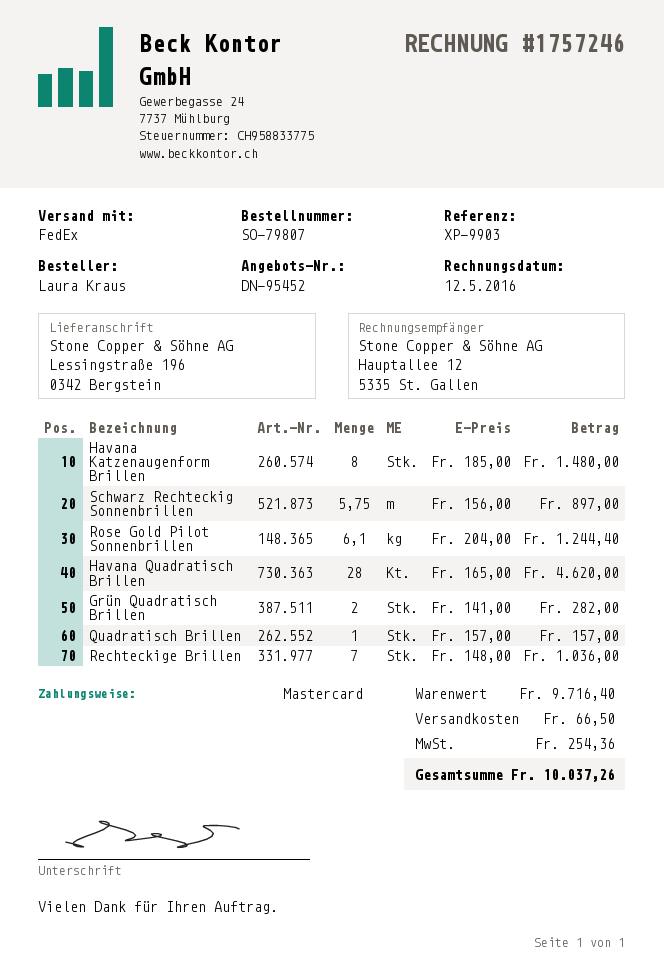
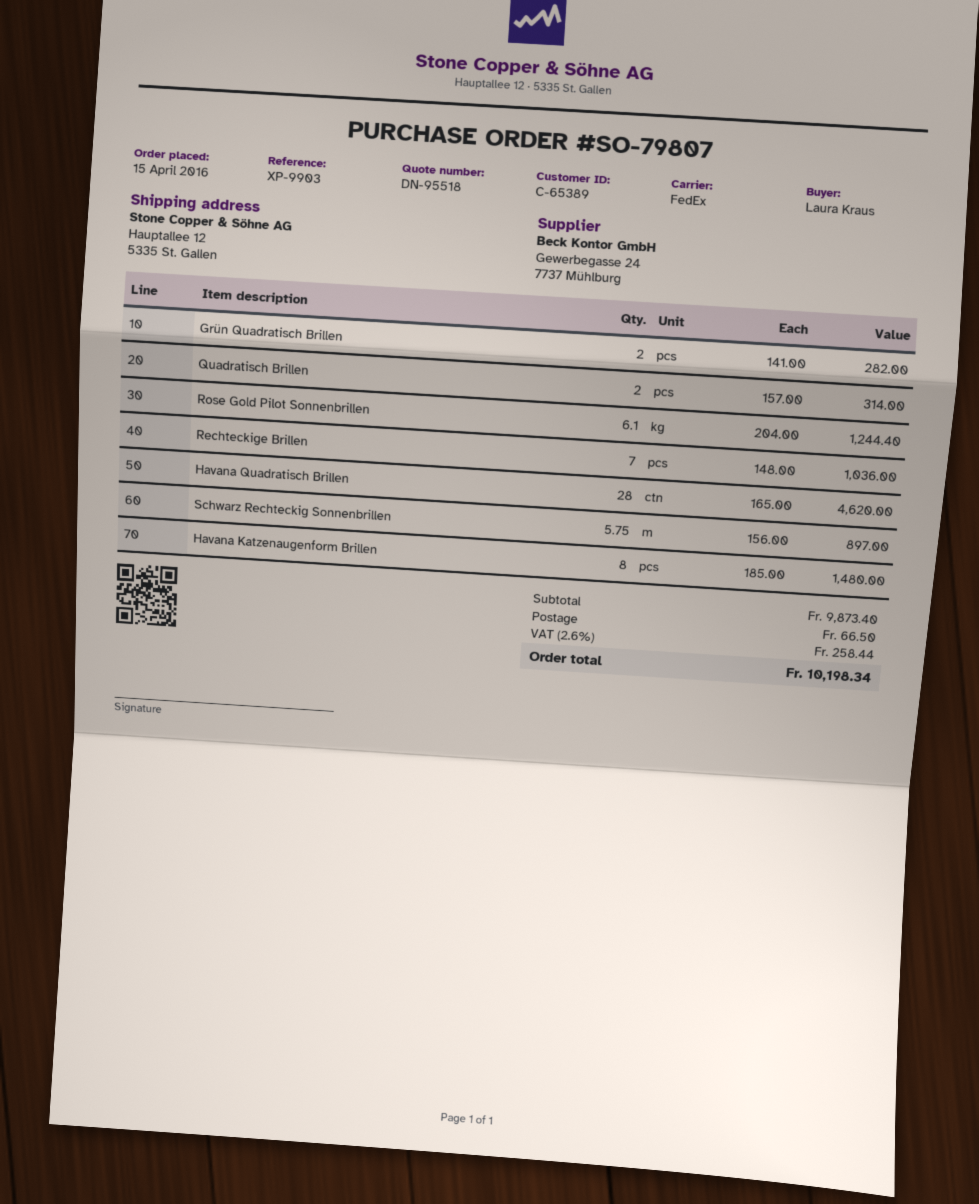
quote number: DN-95452 -> DN-95518
ship to: Lessingstraße 196, 0342 Bergstein -> Hauptallee 12, 5335 St. Gallen
Quadratisch Brillen: 1 x 157.00 = 157.00 -> 2 x 157.00 = 314.00
subtotal: 9716.40 -> 9873.40
tax: 254.36 -> 258.44
total: 10037.26 -> 10198.34

